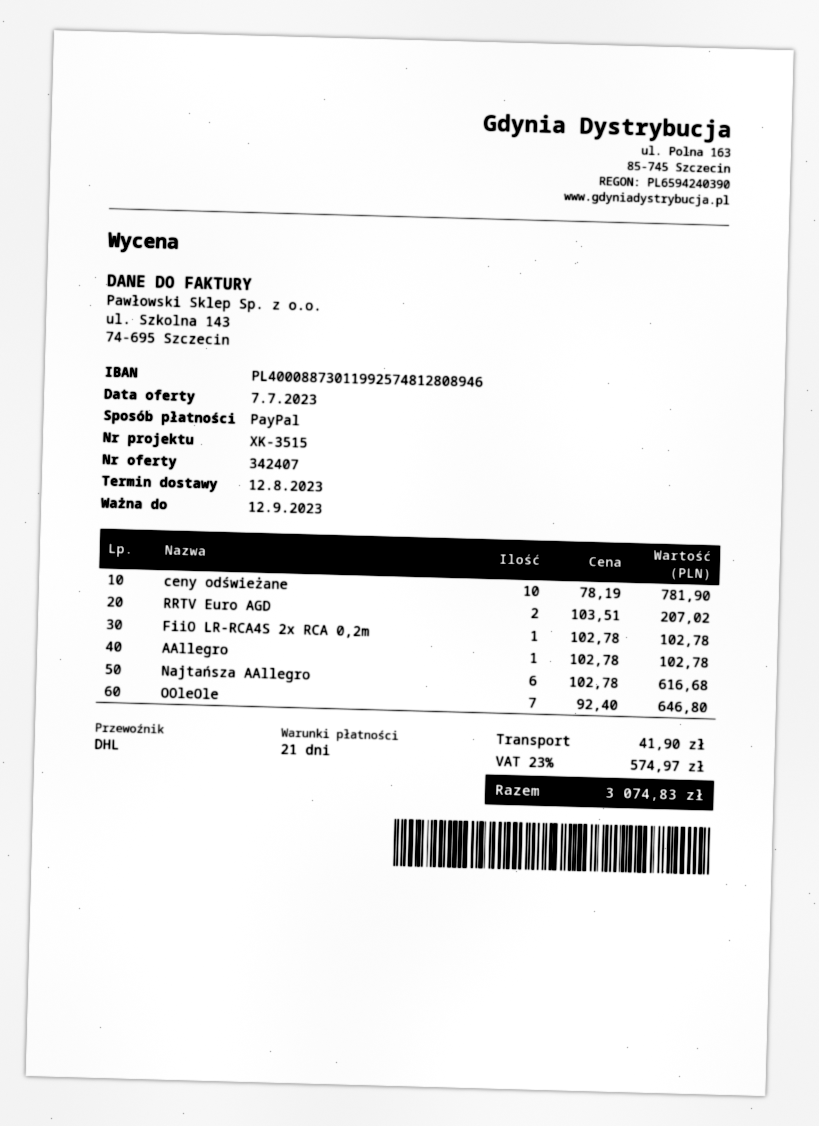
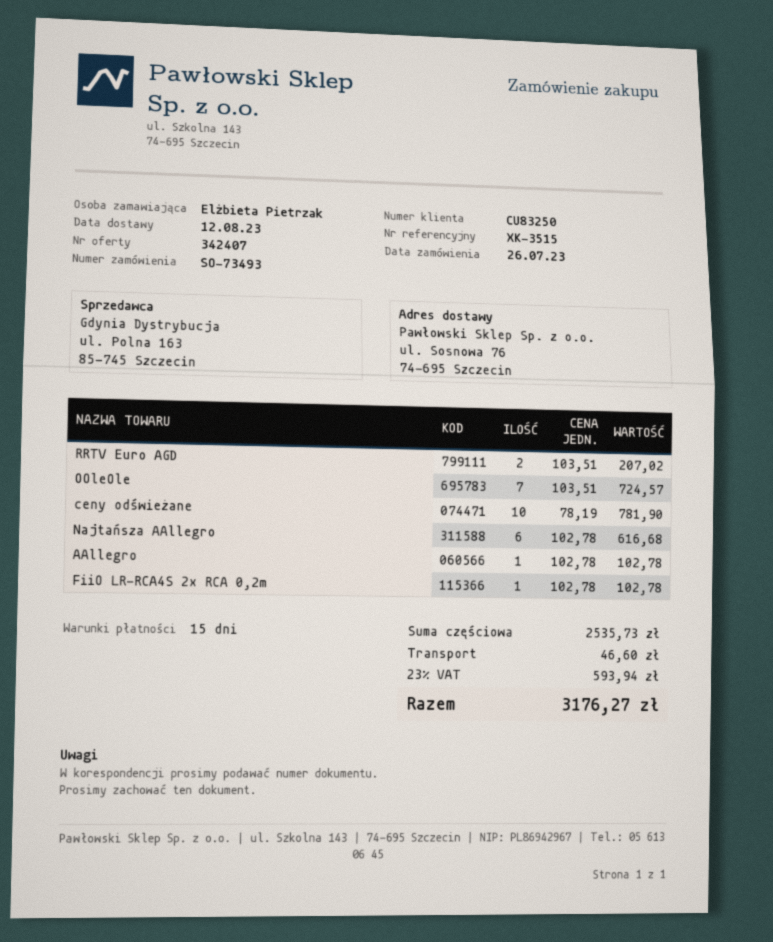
payment terms: 21 days -> 15 days
OOleOle: 7 x 92.40 = 646.80 -> 7 x 103.51 = 724.57
shipping: 41.90 -> 46.60
tax: 23% = 574.97 -> 23% = 593.94
total: 3074.83 -> 3176.27

